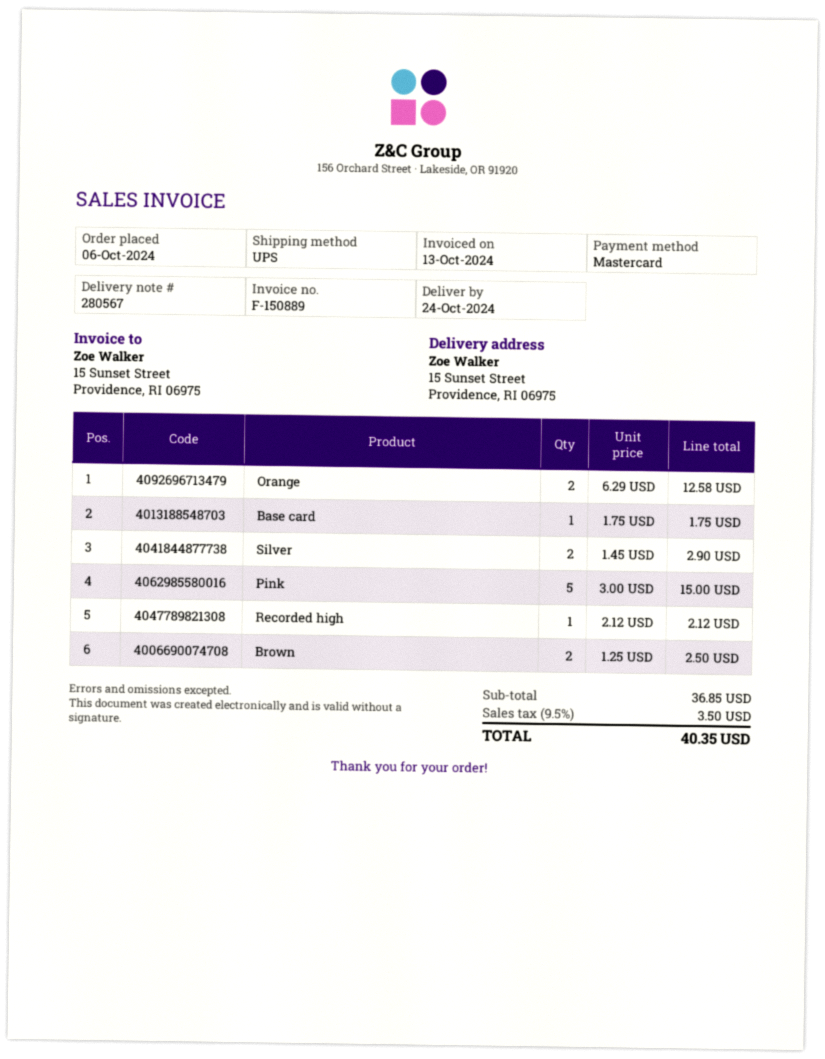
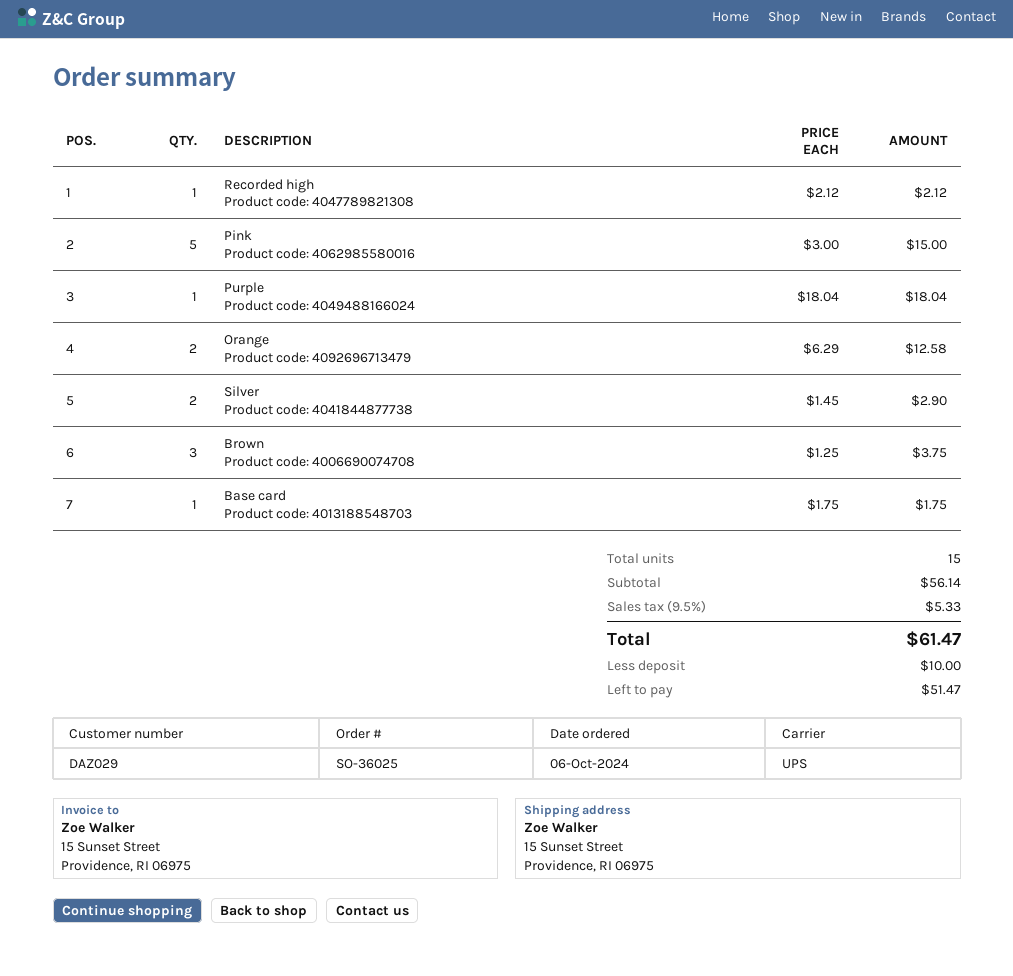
Brown: 2 x 1.25 = 2.50 -> 3 x 1.25 = 3.75
Purple: none -> 1 x 18.04 = 18.04
subtotal: 36.85 -> 56.14
tax: 9.5% = 3.50 -> 9.5% = 5.33
total: 40.35 -> 61.47

